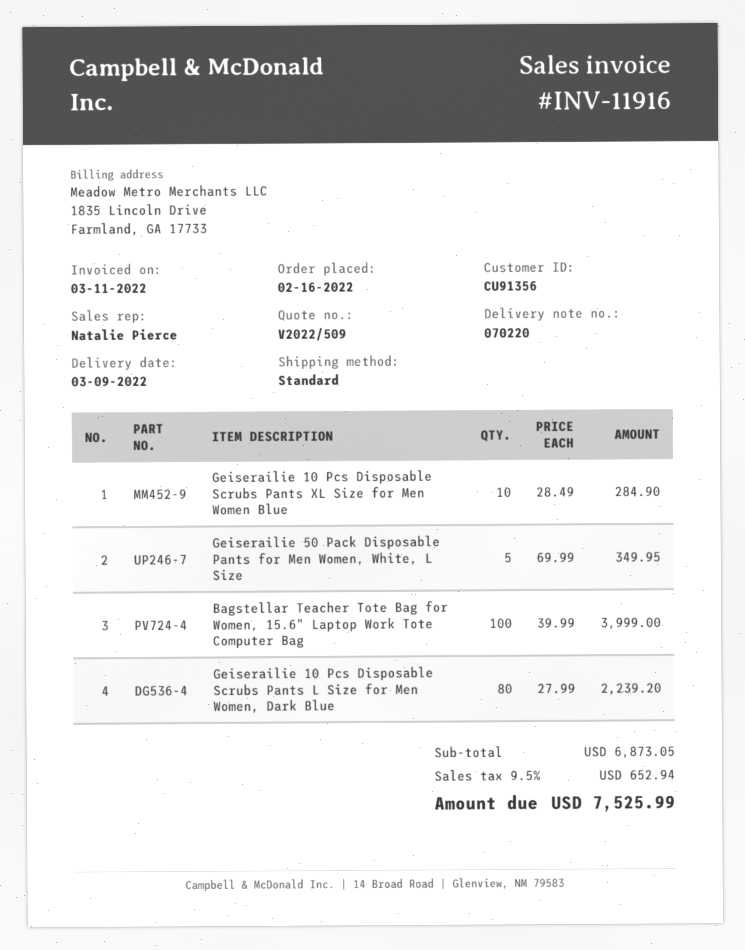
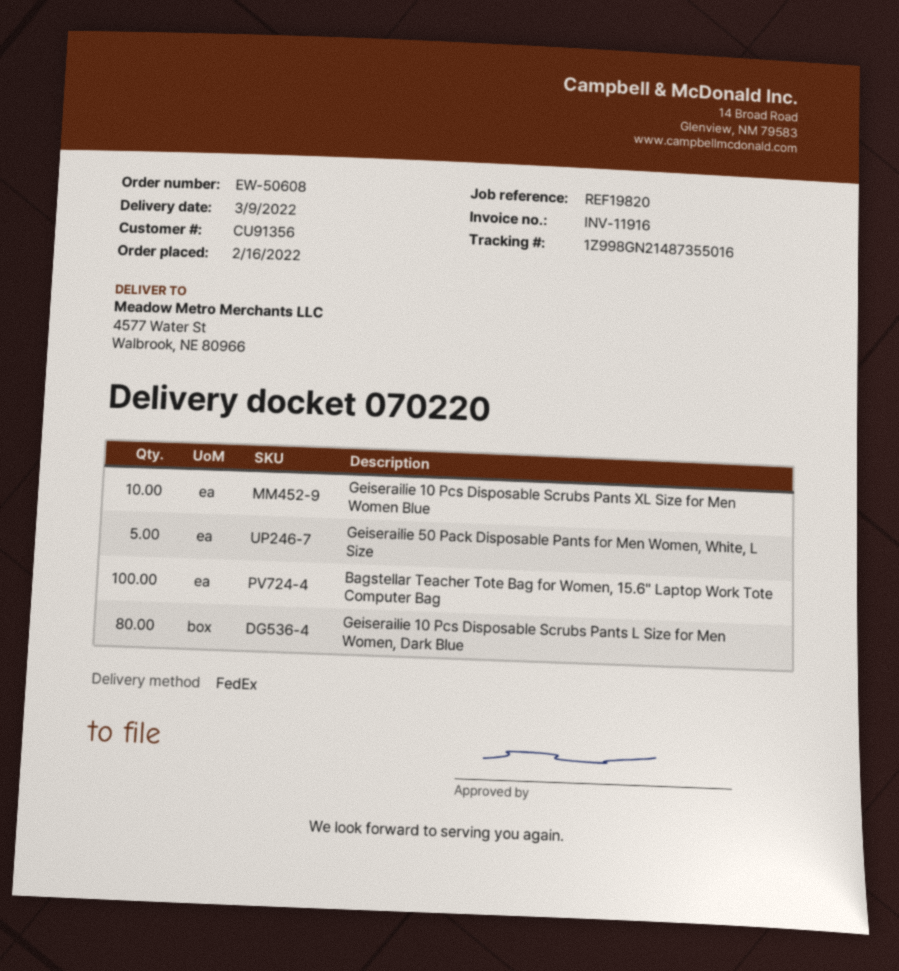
shipping method: standard -> FedEx

